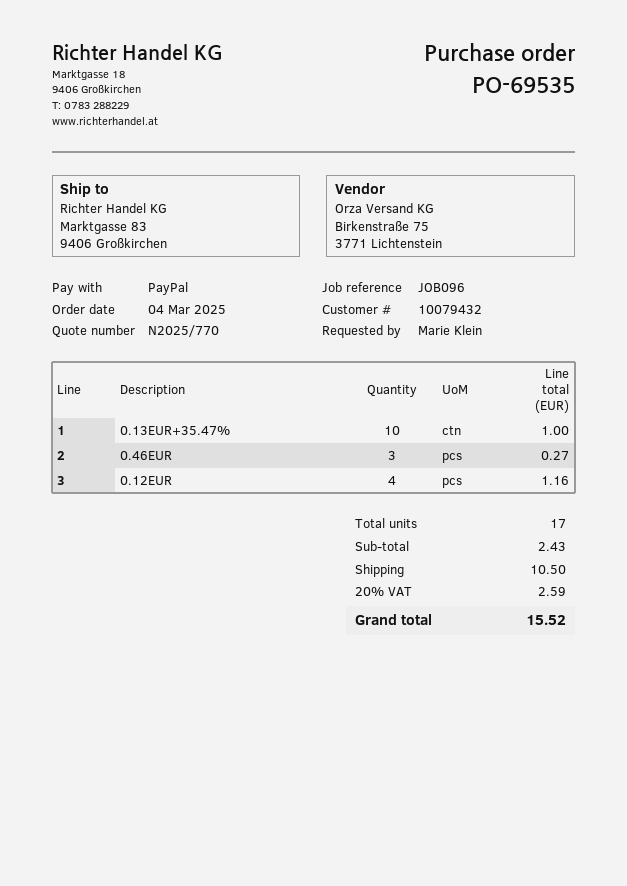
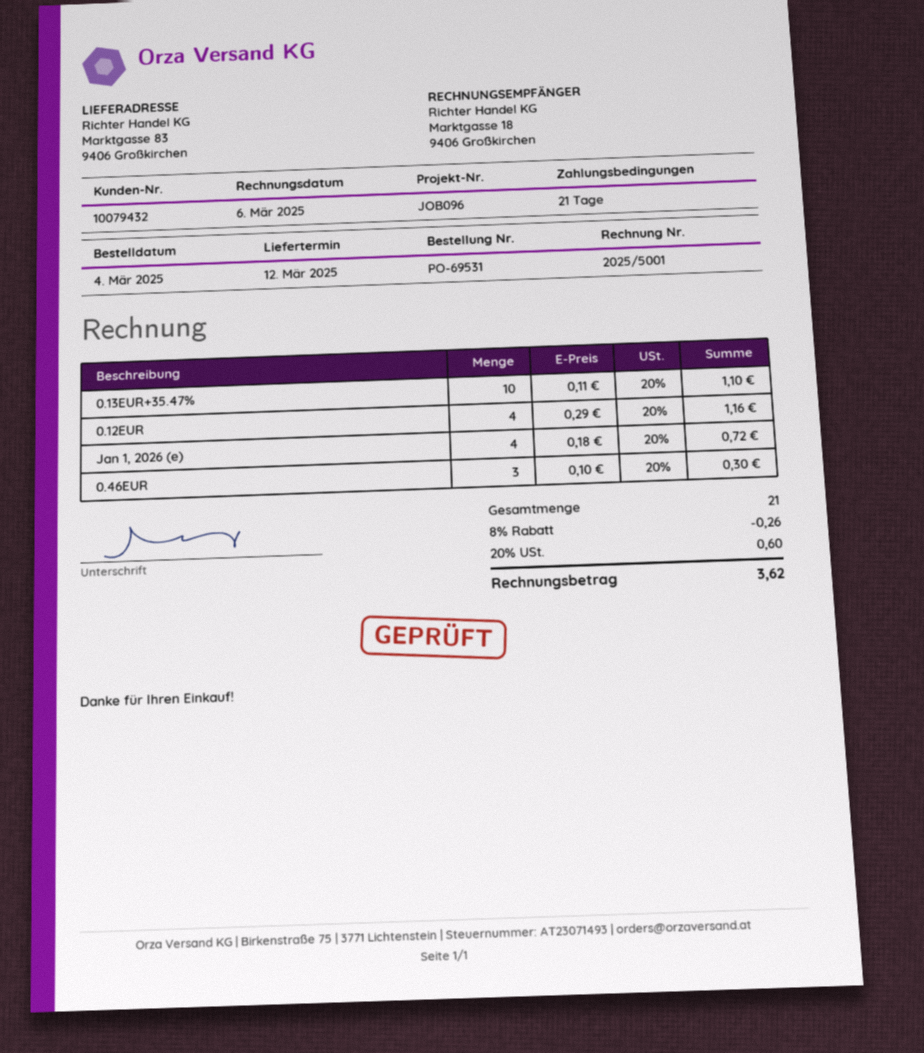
order number: PO-69535 -> PO-69531
0.13EUR+35.47%: 10 for 1.00 -> 10 for 1.10
0.46EUR: 3 for 0.27 -> 3 for 0.30
Jan 1, 2026 (e): none -> 4 for 0.72
total quantity: 17 -> 21
discount: none -> 8% = 0.26
shipping: 10.50 -> none
tax: 20% = 2.59 -> 20% = 0.60
total: 15.52 -> 3.62

